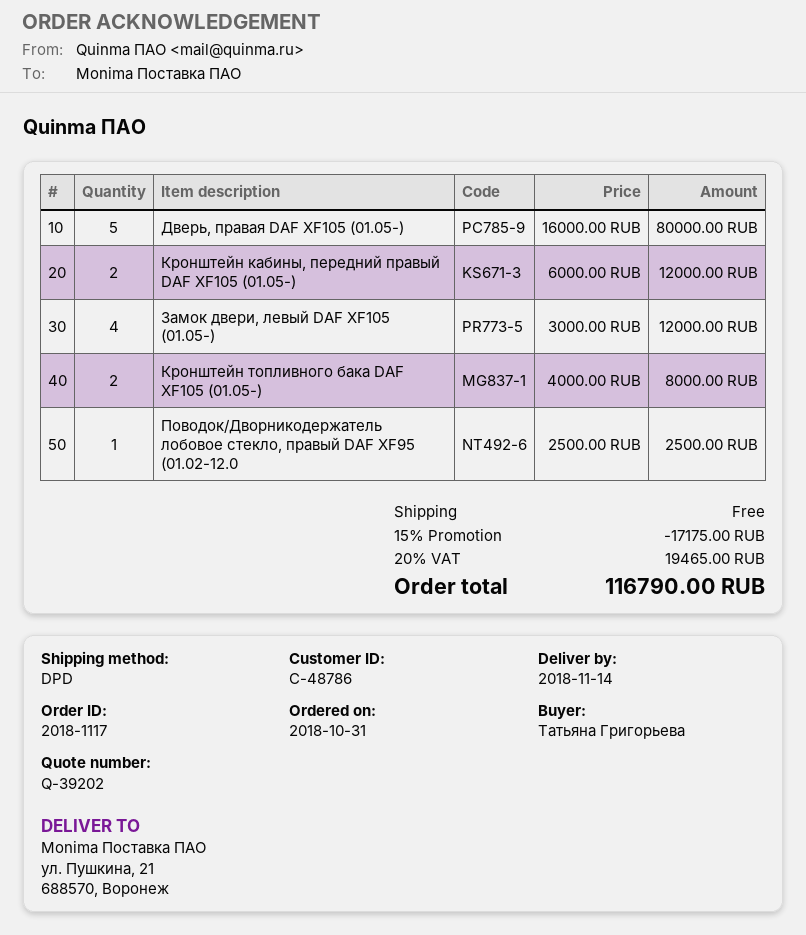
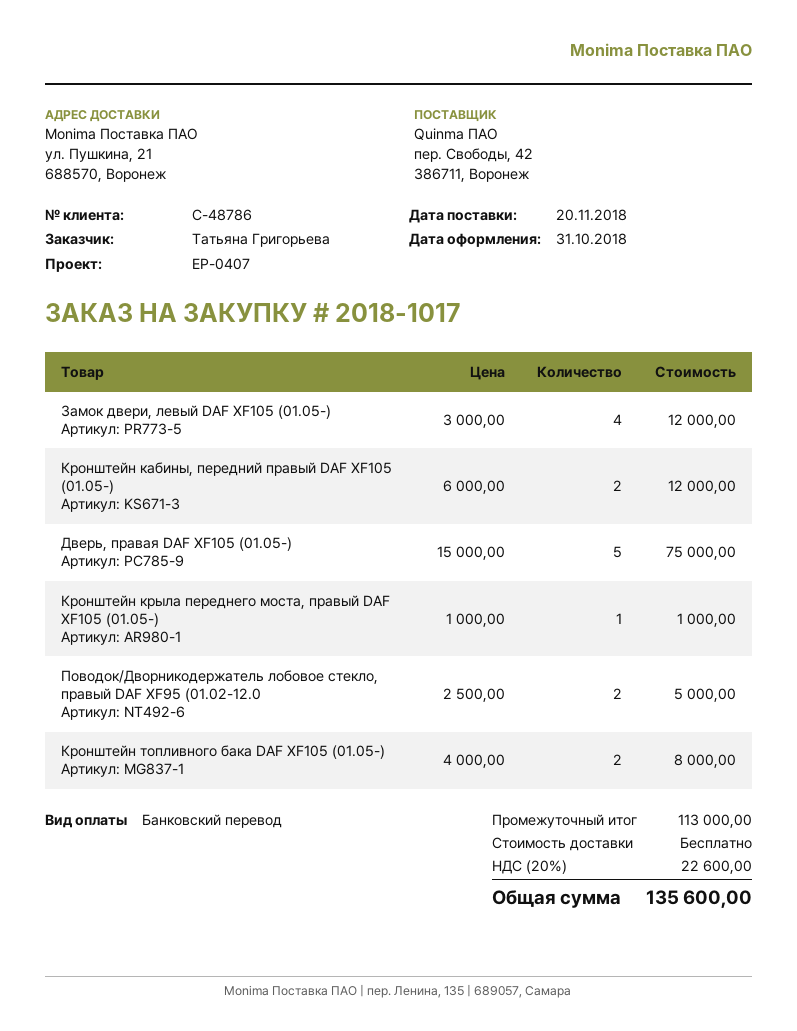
order number: 2018-1117 -> 2018-1017
delivery date: 2018-11-14 -> 2018-11-20
Дверь, правая DAF XF105 (01.05-): 5 x 16000.00 = 80000.00 -> 5 x 15000.00 = 75000.00
Поводок/Дворникодержатель лобовое стекло, правый DAF XF95 (01.02-12.0: 1 x 2500.00 = 2500.00 -> 2 x 2500.00 = 5000.00
Кронштейн крыла переднего моста, правый DAF XF105 (01.05-): none -> 1 x 1000.00 = 1000.00
discount: 15% = 17175.00 -> none
tax: 20% = 19465.00 -> 20% = 22600.00
total: 116790.00 -> 135600.00

